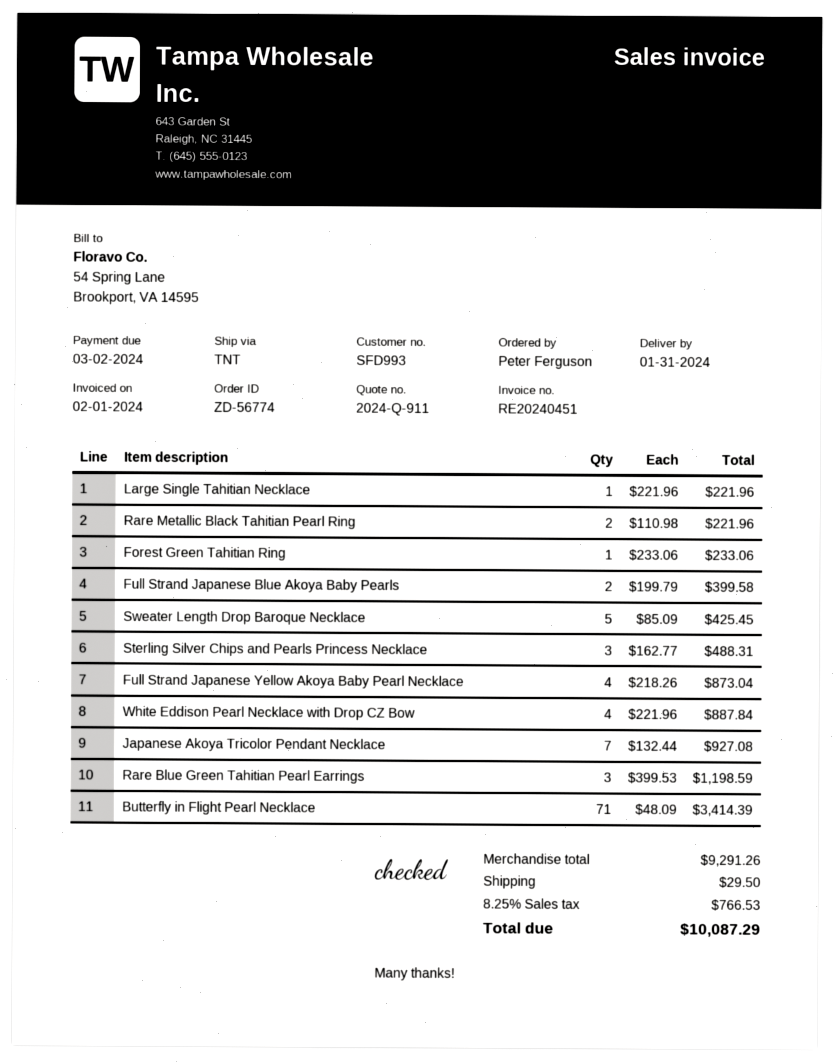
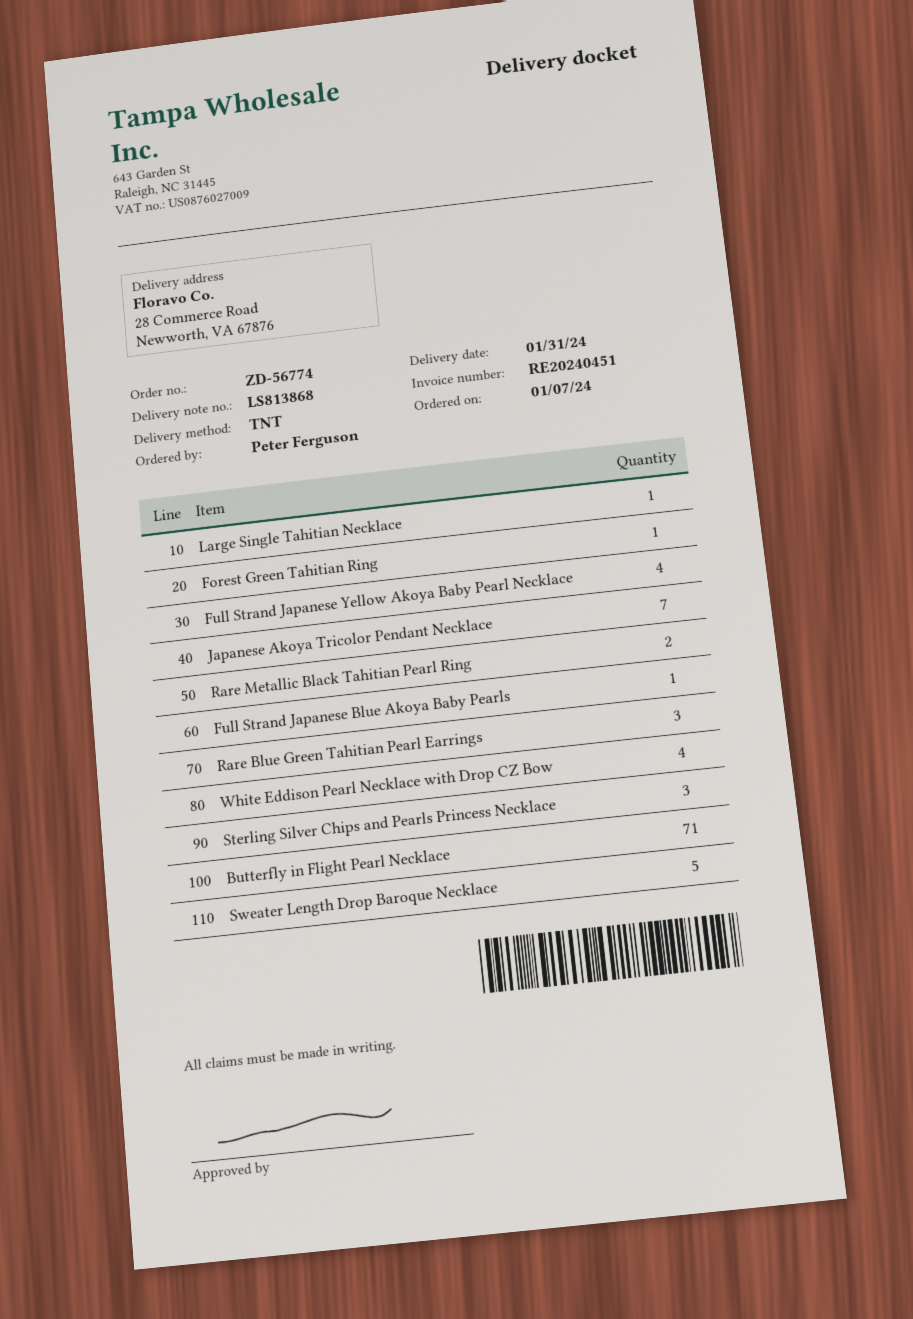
Full Strand Japanese Blue Akoya Baby Pearls: 2 -> 1

